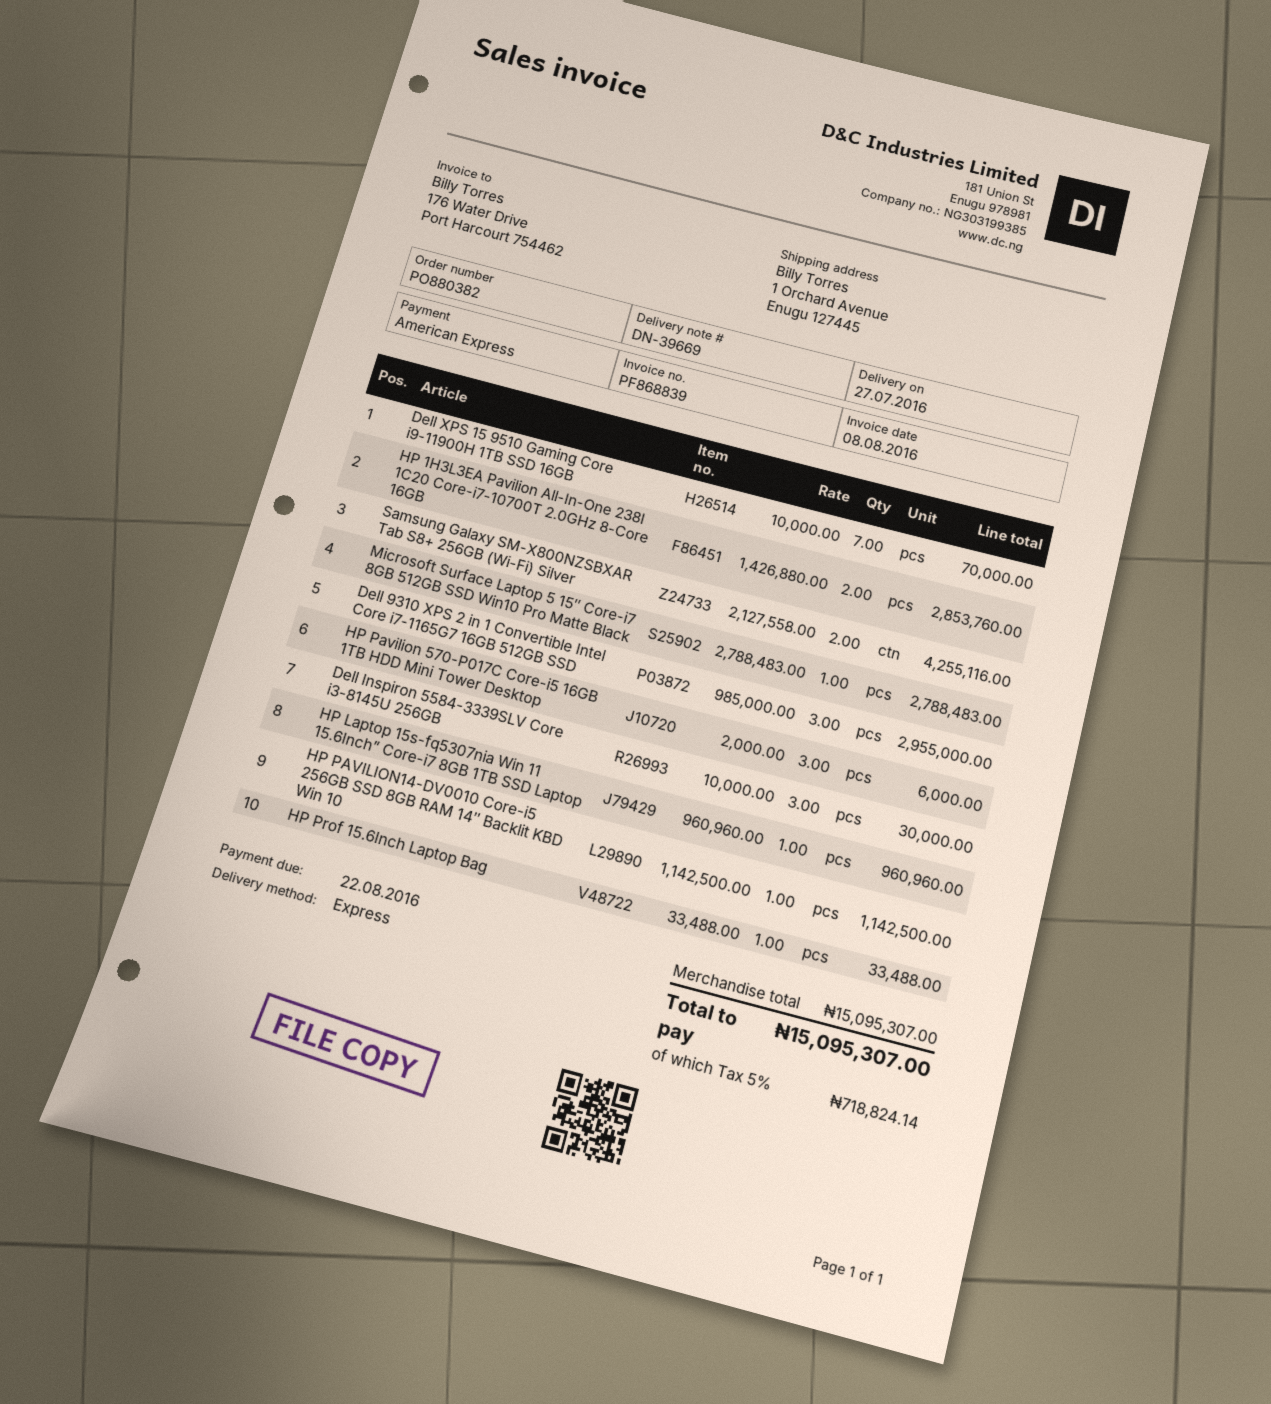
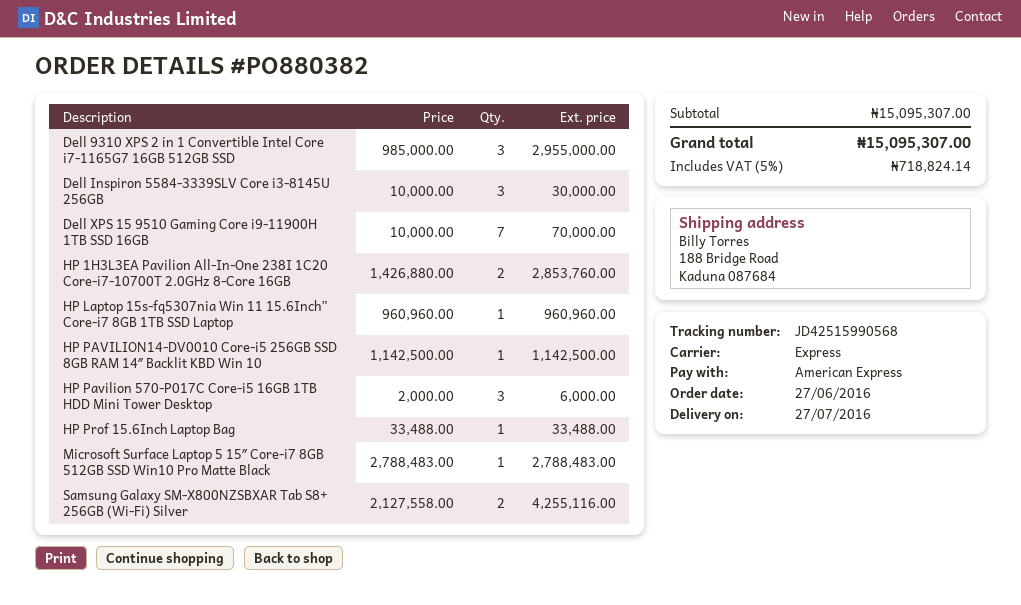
ship to: 1 Orchard Avenue, Enugu 127445 -> 188 Bridge Road, Kaduna 087684

